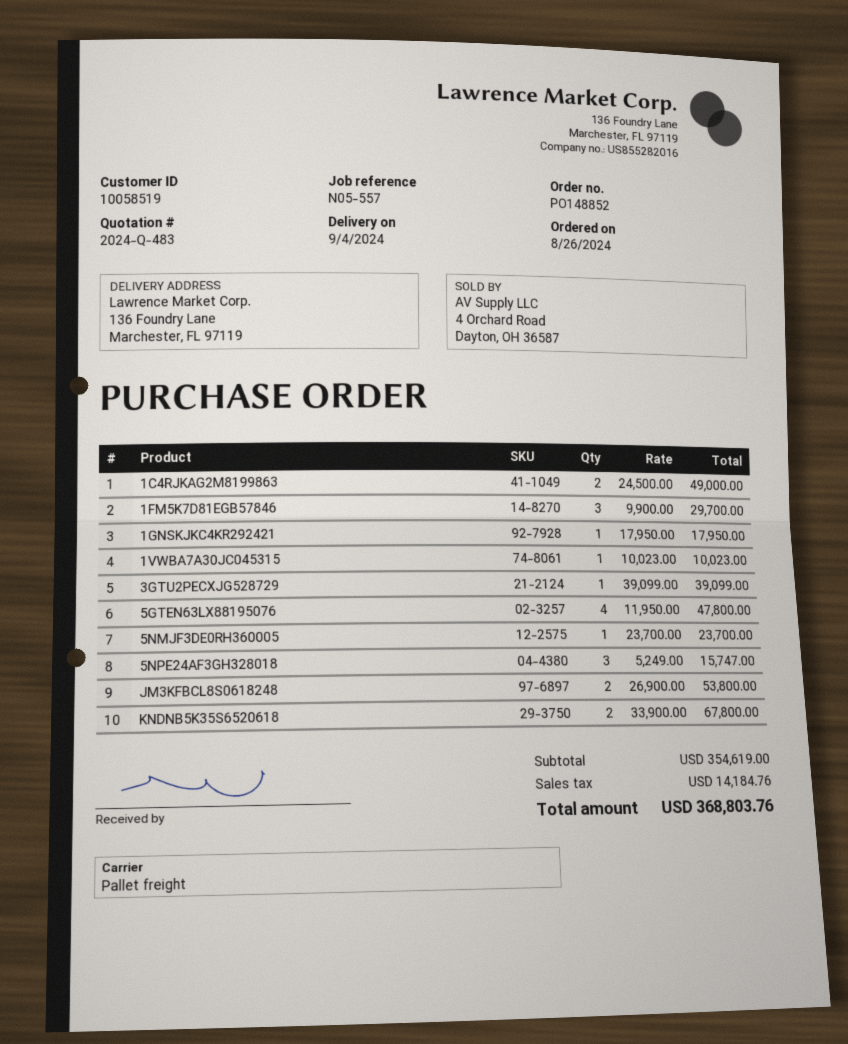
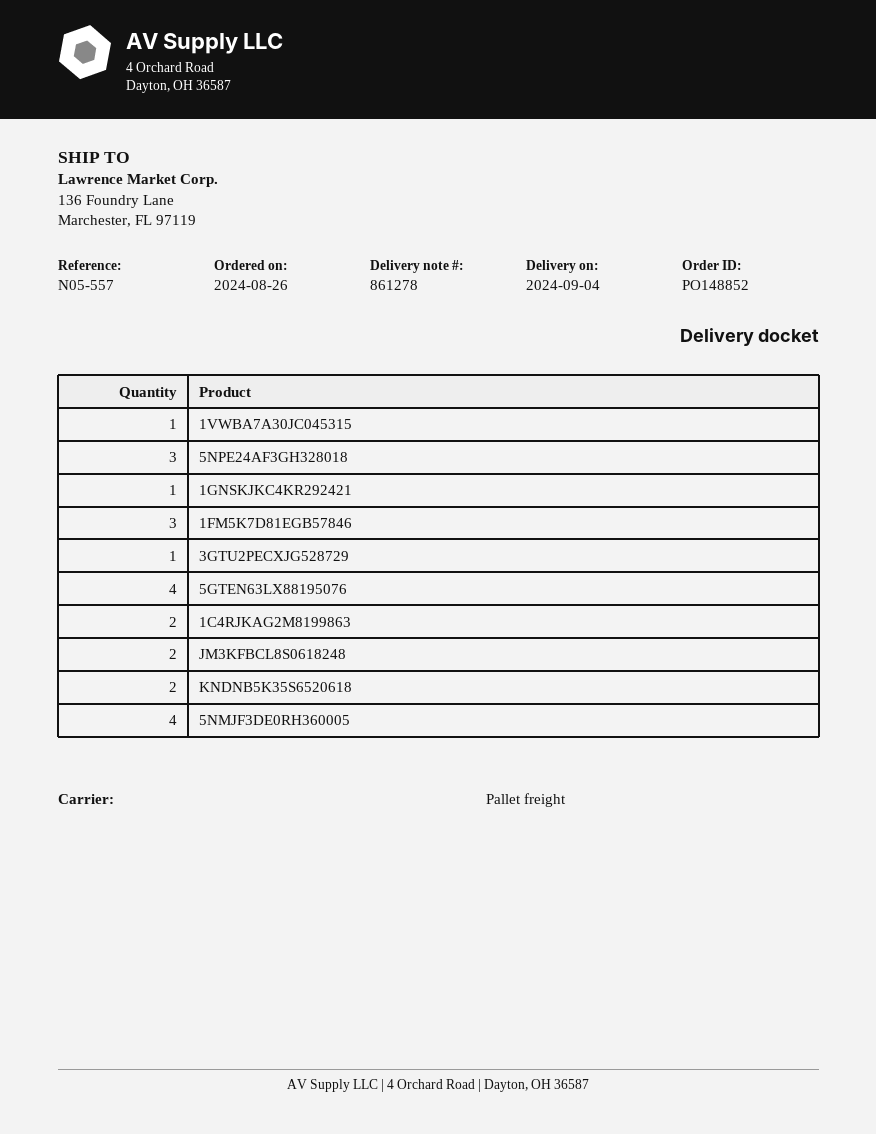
5NMJF3DE0RH360005: 1 -> 4

